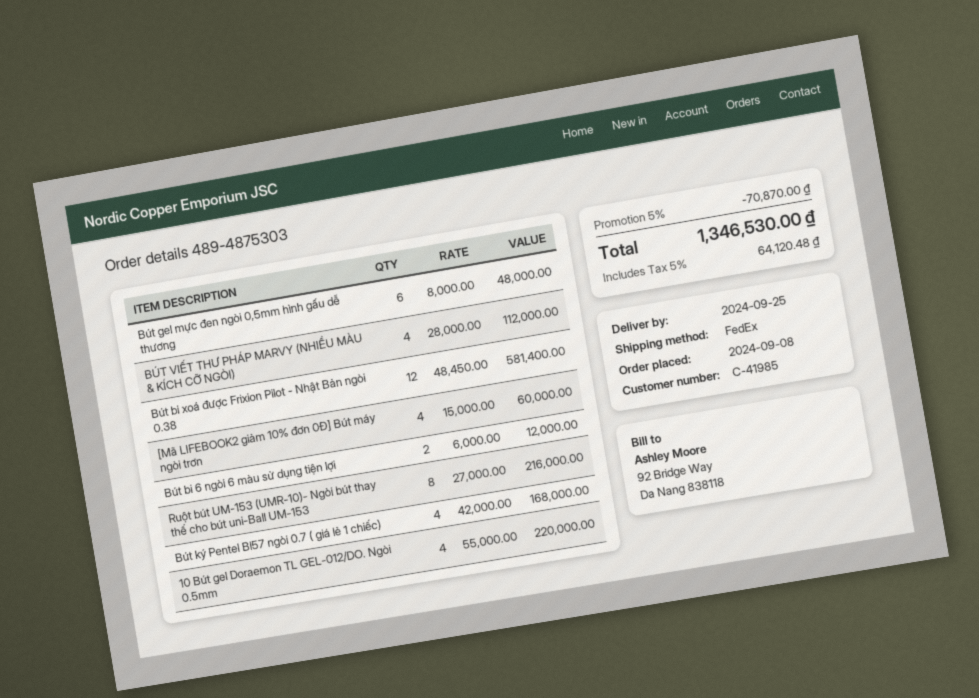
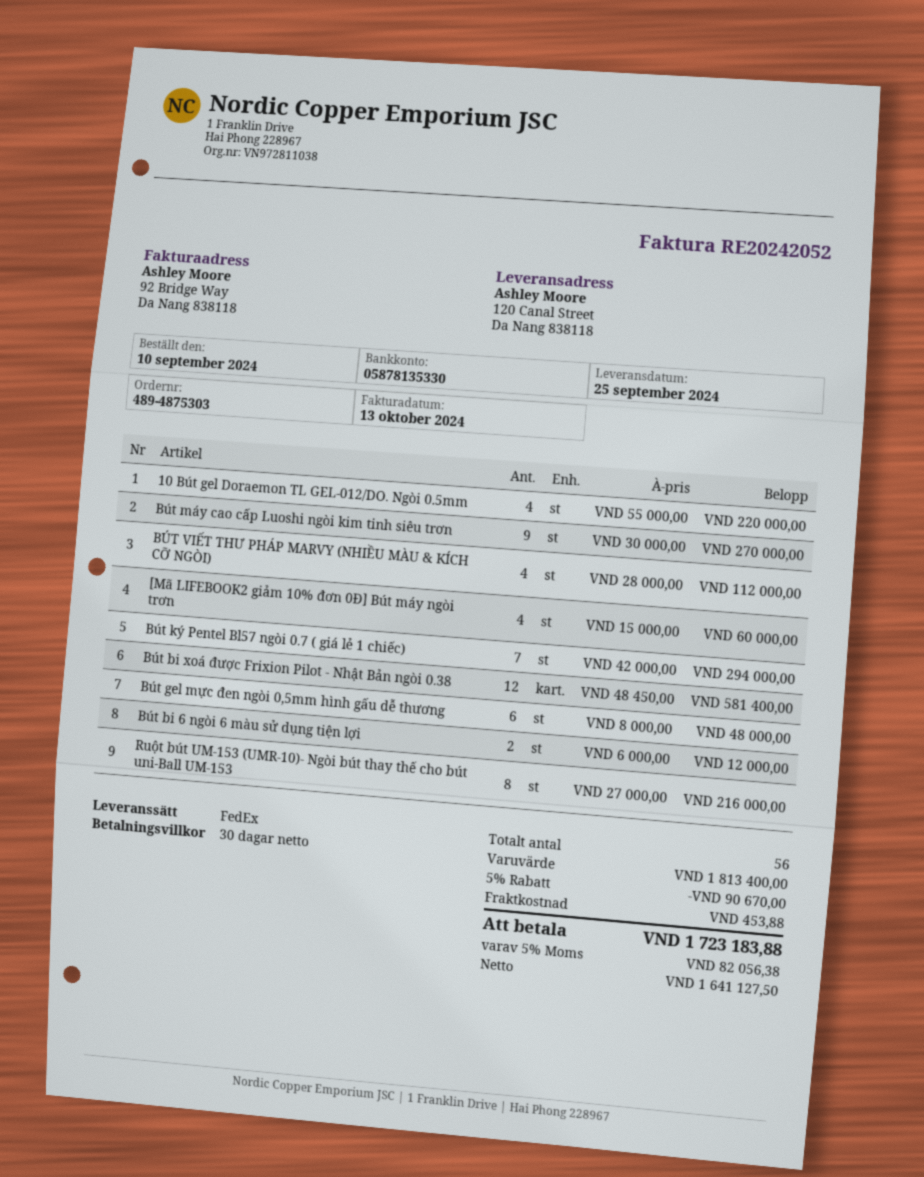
order date: 2024-09-08 -> 2024-09-10
Bút ký Pentel Bl57 ngòi 0.7 ( giá lẻ 1 chiếc): 4 x 42000.00 = 168000.00 -> 7 x 42000.00 = 294000.00
Bút máy cao cấp Luoshi ngòi kim tinh siêu trơn: none -> 9 x 30000.00 = 270000.00
discount: 5% = 70870.00 -> 5% = 90670.00
shipping: none -> 453.88
tax: 5% = 64120.48 -> 5% = 82056.38
total: 1346530.00 -> 1723183.88

